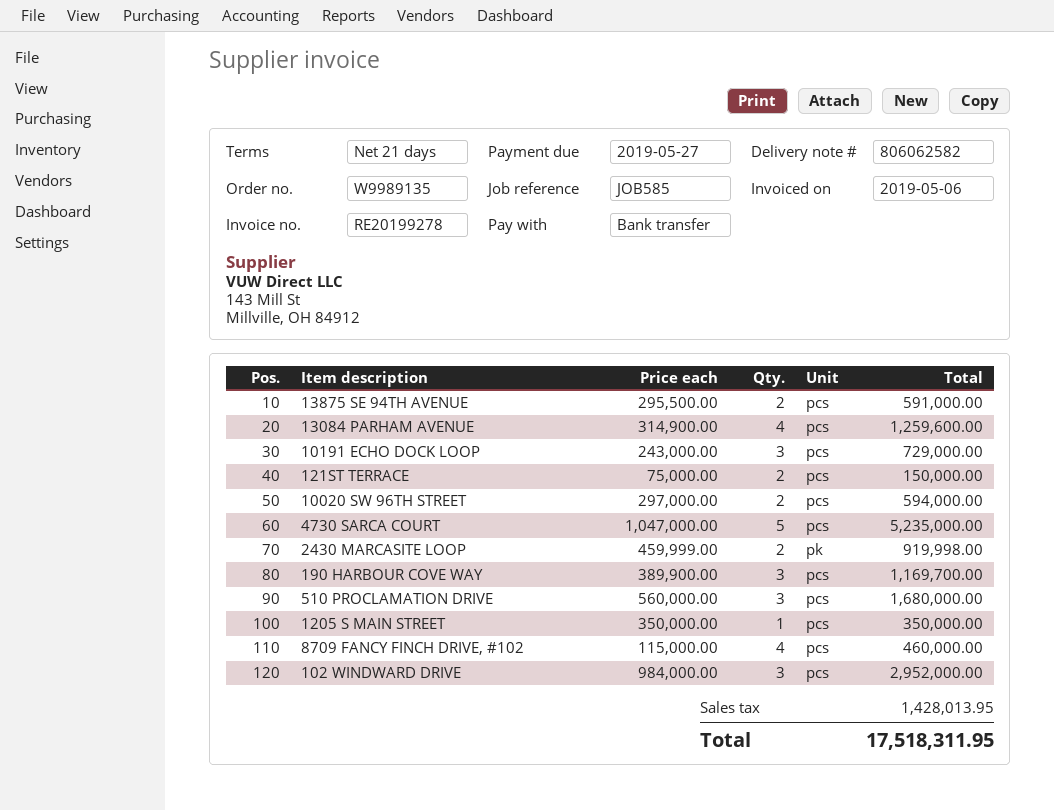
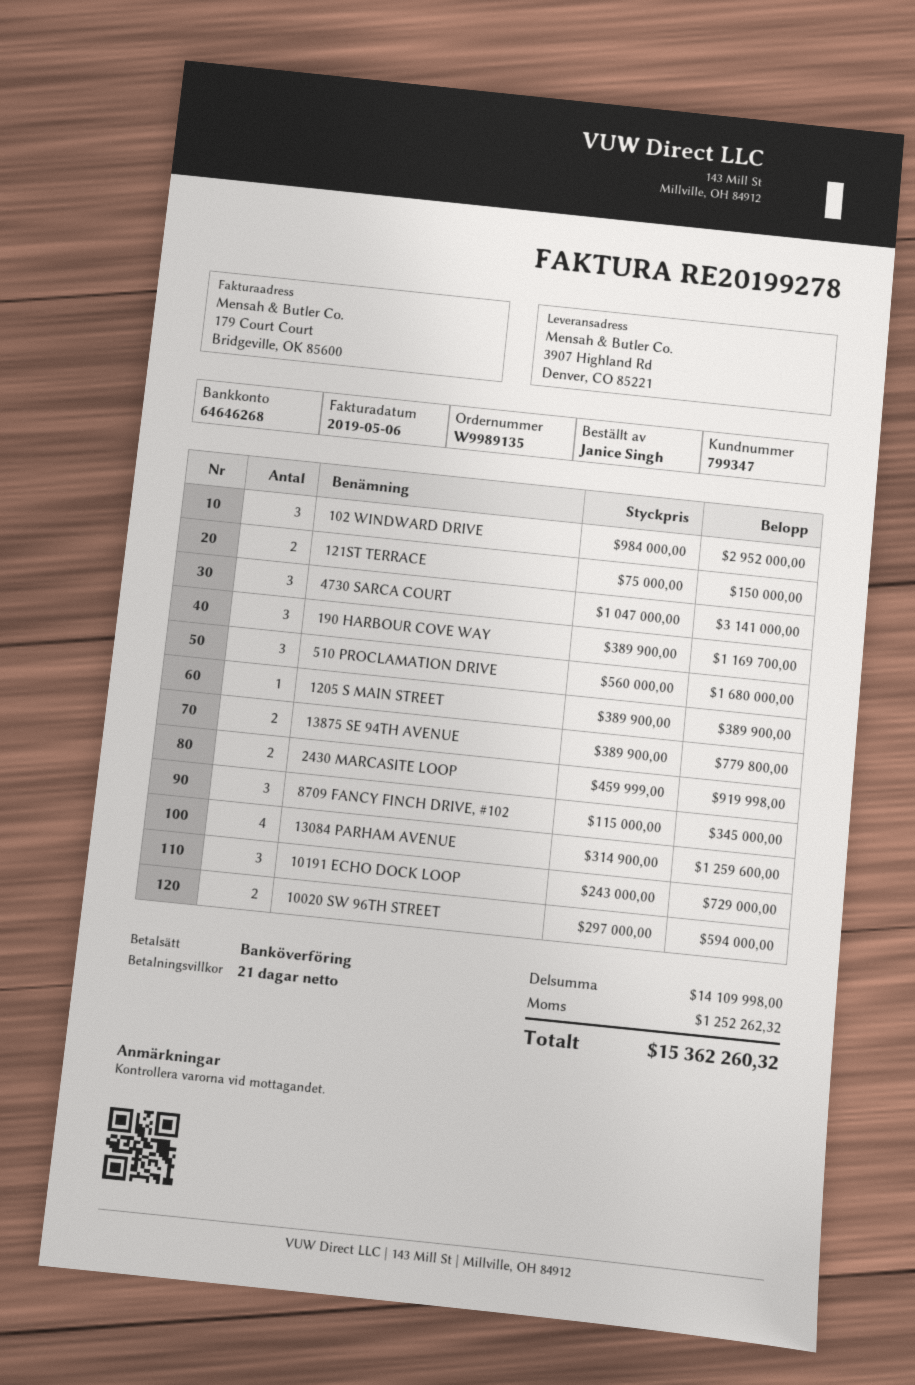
13875 SE 94TH AVENUE: 2 x 295500.00 = 591000.00 -> 2 x 389900.00 = 779800.00
4730 SARCA COURT: 5 x 1047000.00 = 5235000.00 -> 3 x 1047000.00 = 3141000.00
1205 S MAIN STREET: 1 x 350000.00 = 350000.00 -> 1 x 389900.00 = 389900.00
8709 FANCY FINCH DRIVE, #102: 4 x 115000.00 = 460000.00 -> 3 x 115000.00 = 345000.00
tax: 1428013.95 -> 1252262.32
total: 17518311.95 -> 15362260.32

